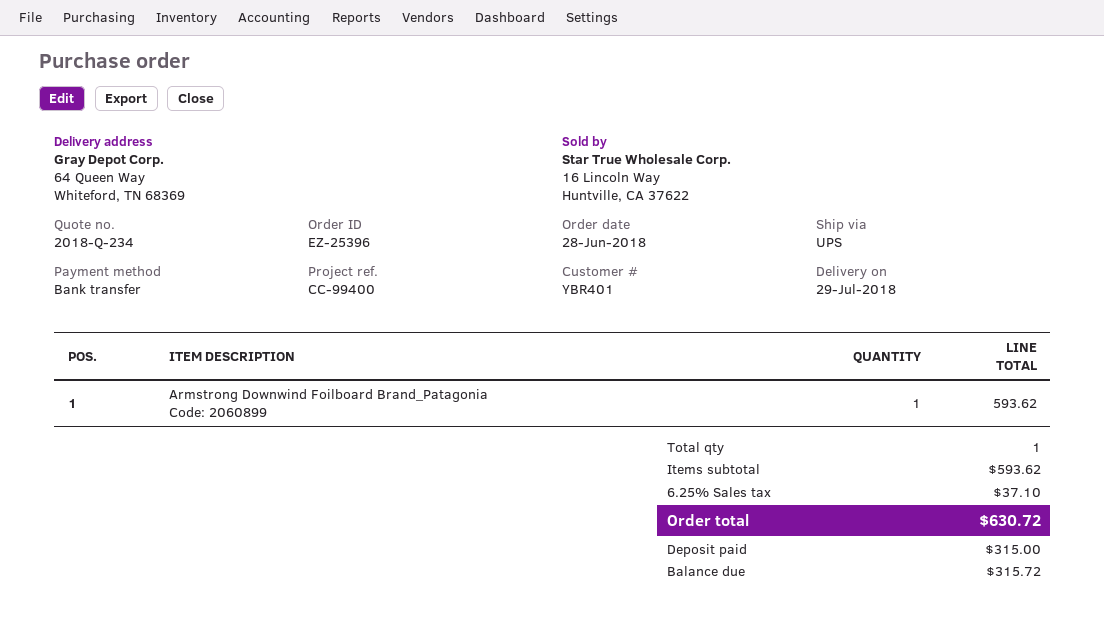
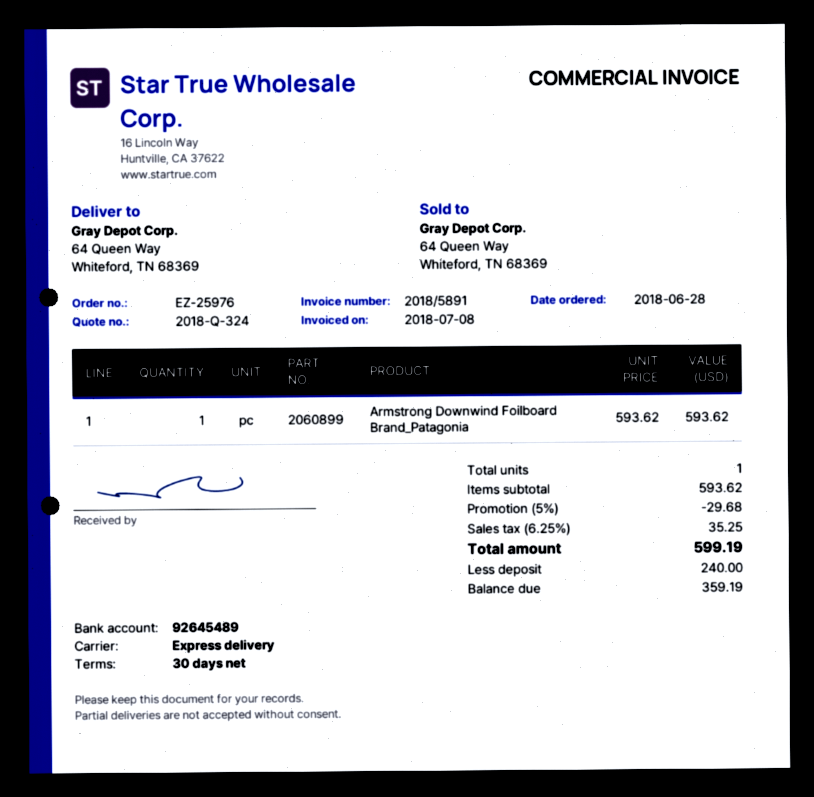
quote number: 2018-Q-234 -> 2018-Q-324
order number: EZ-25396 -> EZ-25976
shipping method: UPS -> express
discount: none -> 5% = 29.68
tax: 6.25% = 37.10 -> 6.25% = 35.25
total: 630.72 -> 599.19
deposit: 315.00 -> 240.00
balance: 315.72 -> 359.19

